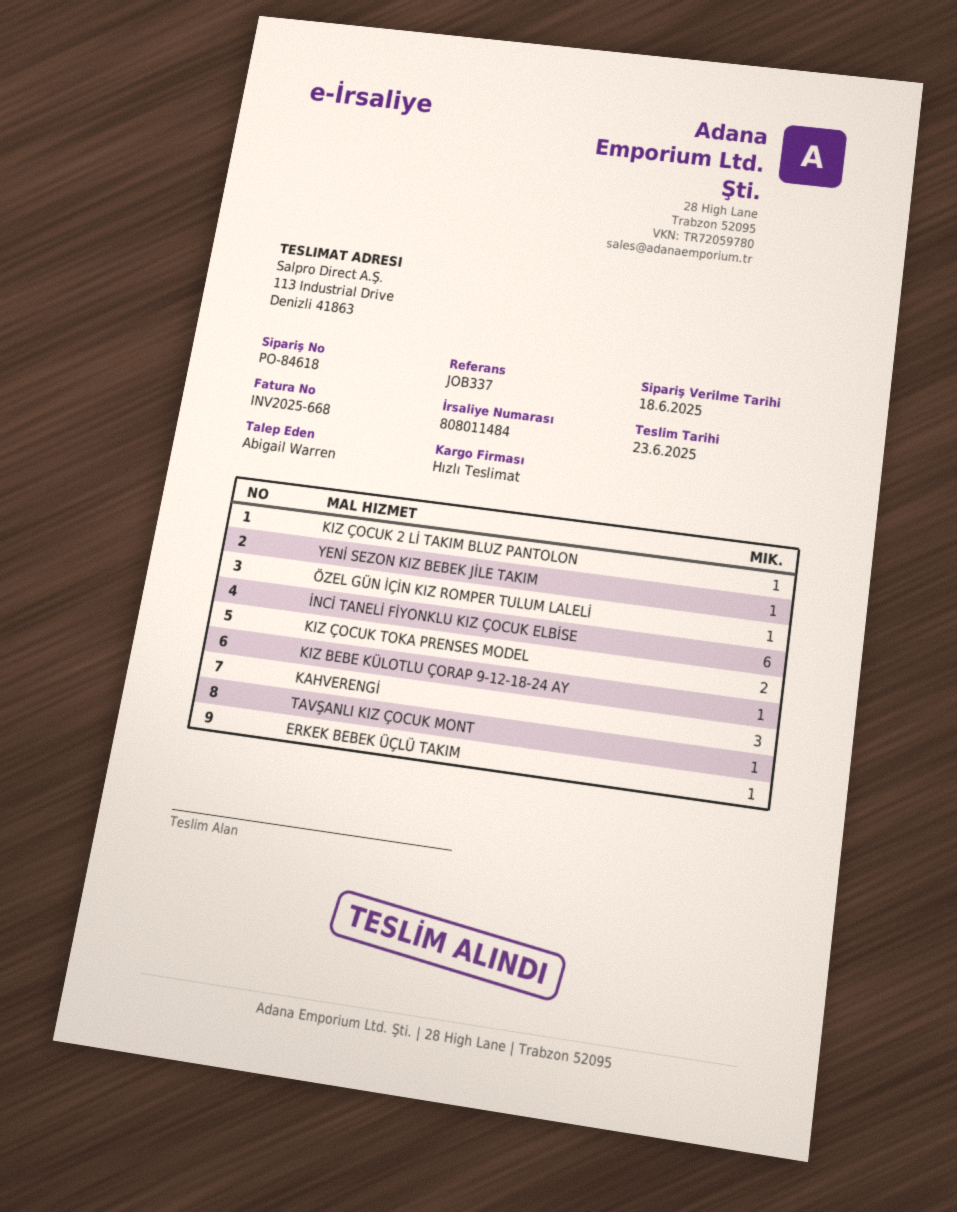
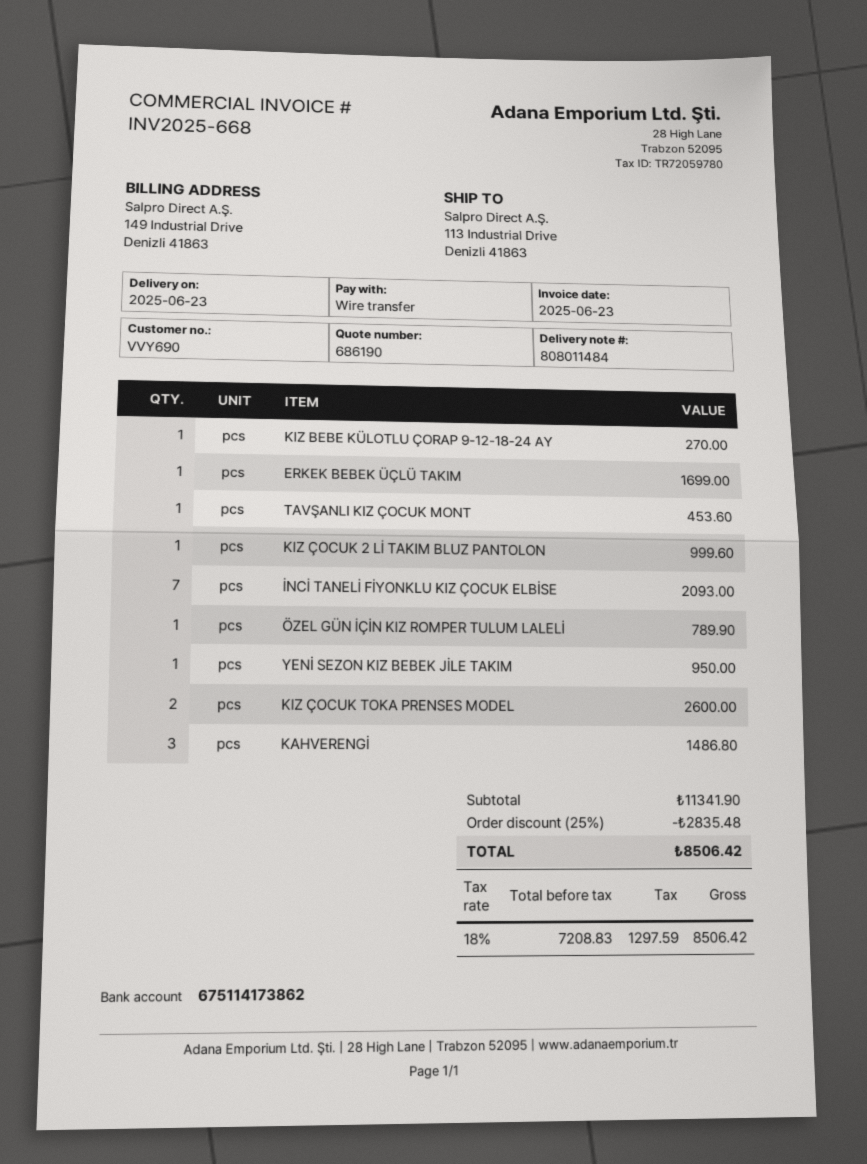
İNCİ TANELİ FİYONKLU KIZ ÇOCUK ELBİSE: 6 -> 7

